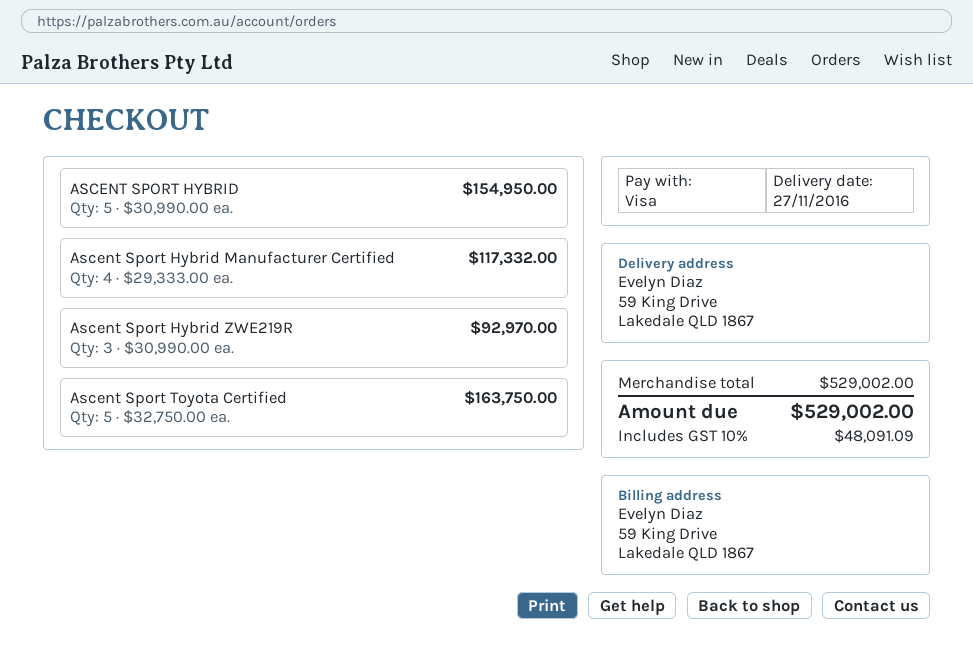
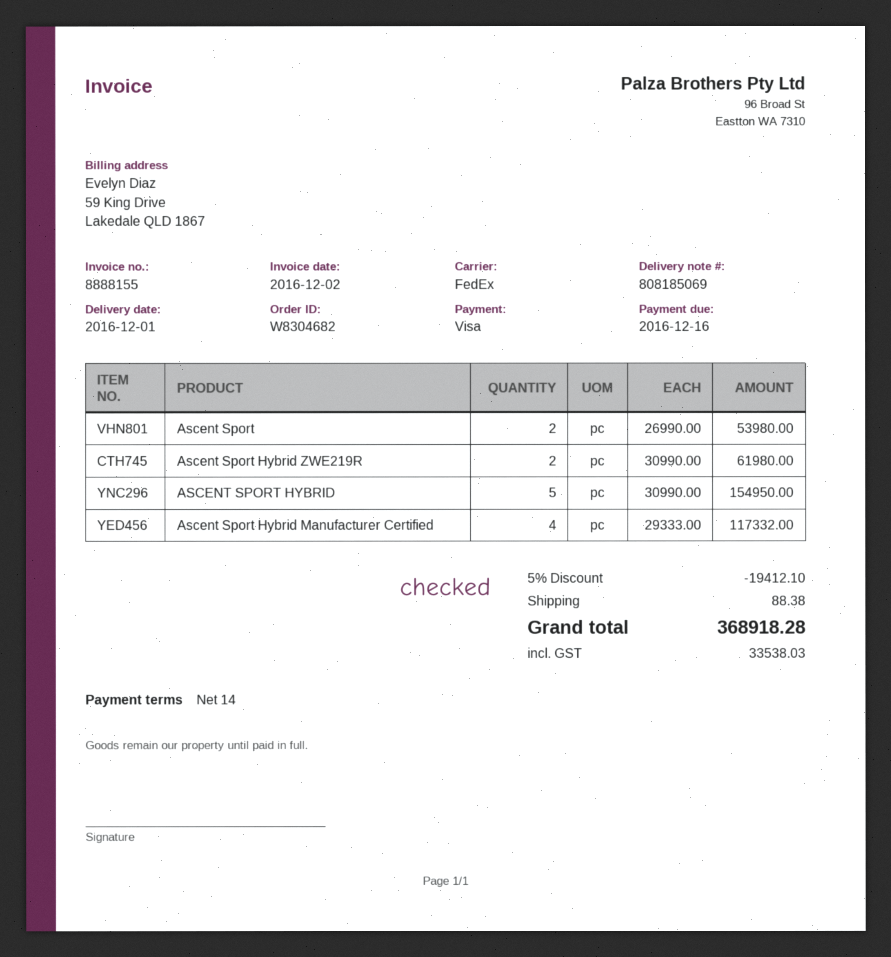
delivery date: 2016-11-27 -> 2016-12-01
Ascent Sport Hybrid ZWE219R: 3 x 30990.00 = 92970.00 -> 2 x 30990.00 = 61980.00
Ascent Sport Toyota Certified: 5 x 32750.00 = 163750.00 -> none
Ascent Sport: none -> 2 x 26990.00 = 53980.00
discount: none -> 5% = 19412.10
shipping: none -> 88.38
tax: 48091.09 -> 33538.03
total: 529002.00 -> 368918.28

